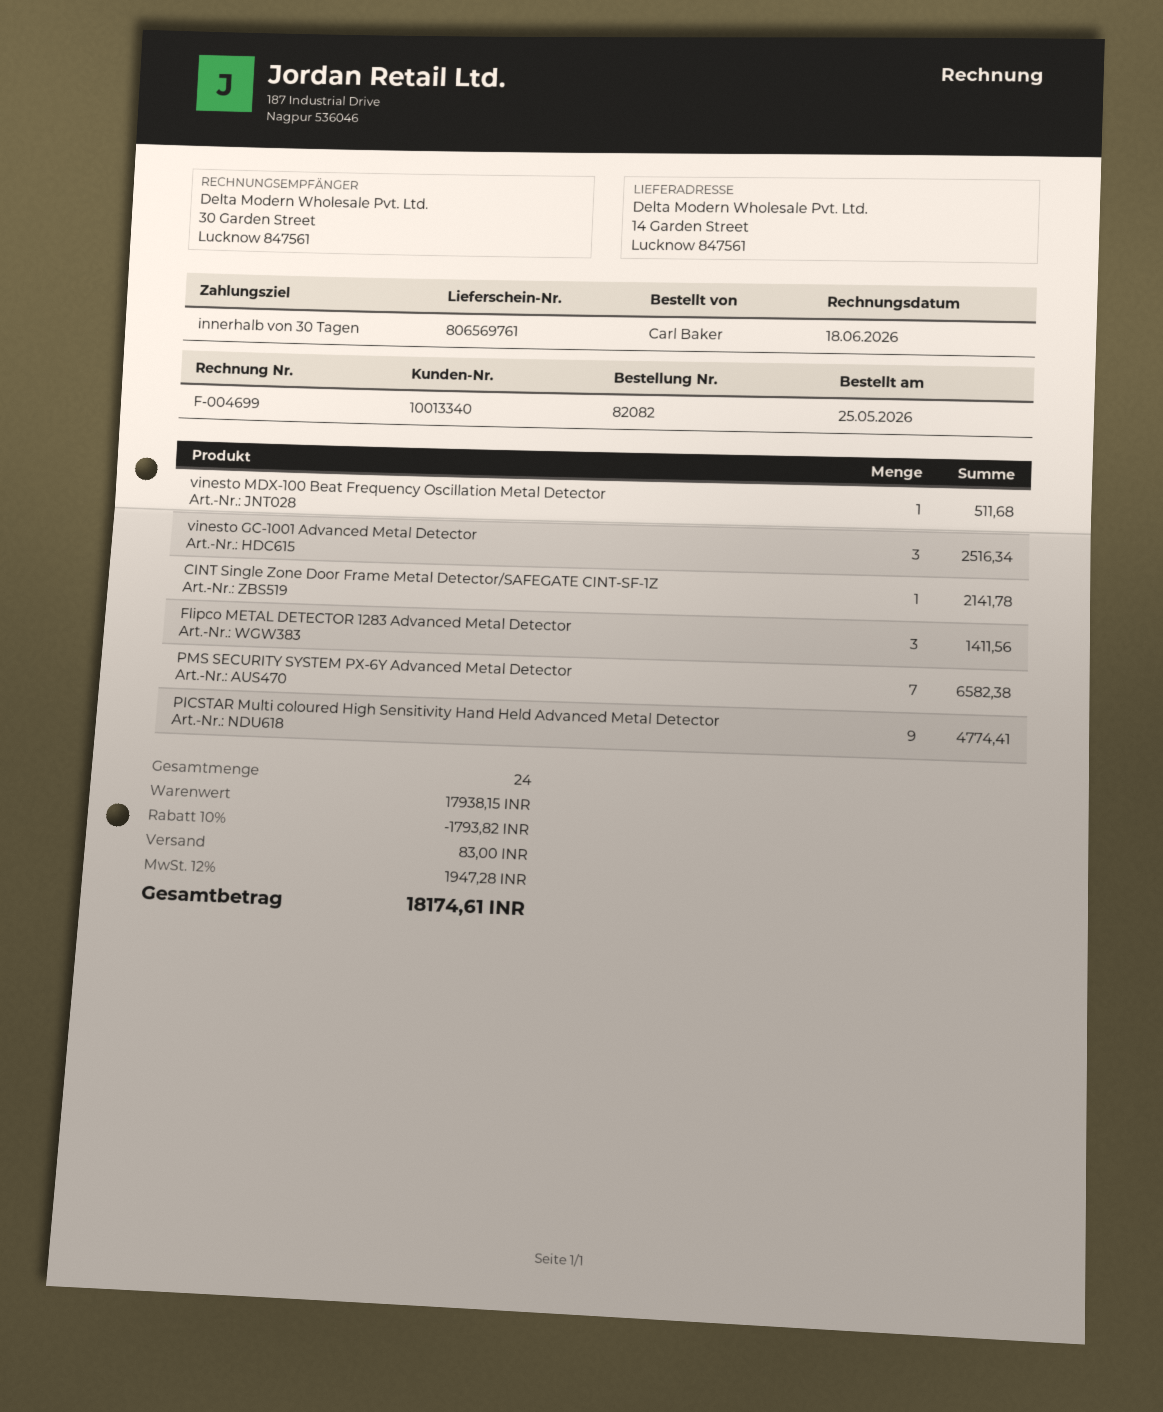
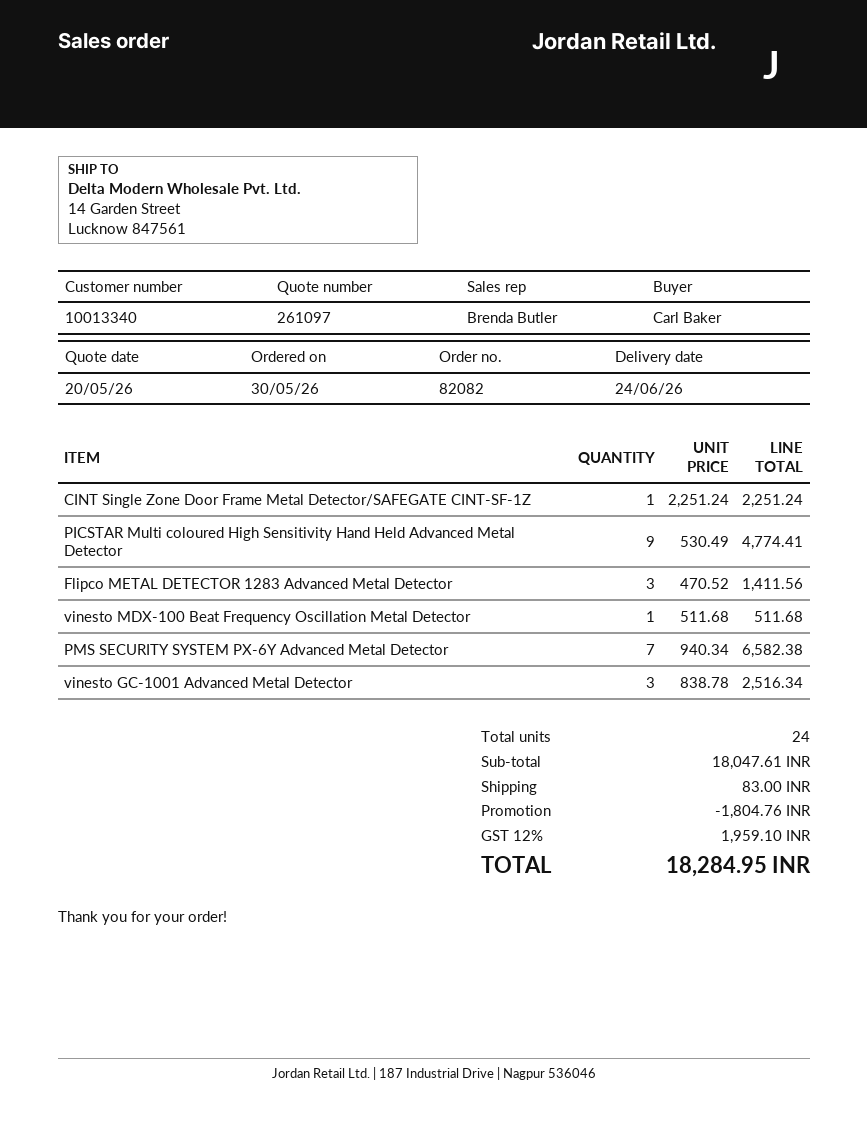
order date: 2026-05-25 -> 2026-05-30
CINT Single Zone Door Frame Metal Detector/SAFEGATE CINT-SF-1Z: 1 for 2141.78 -> 1 for 2251.24
subtotal: 17938.15 -> 18047.61
discount: 1793.82 -> 1804.76
tax: 12% = 1947.28 -> 12% = 1959.10
total: 18174.61 -> 18284.95

